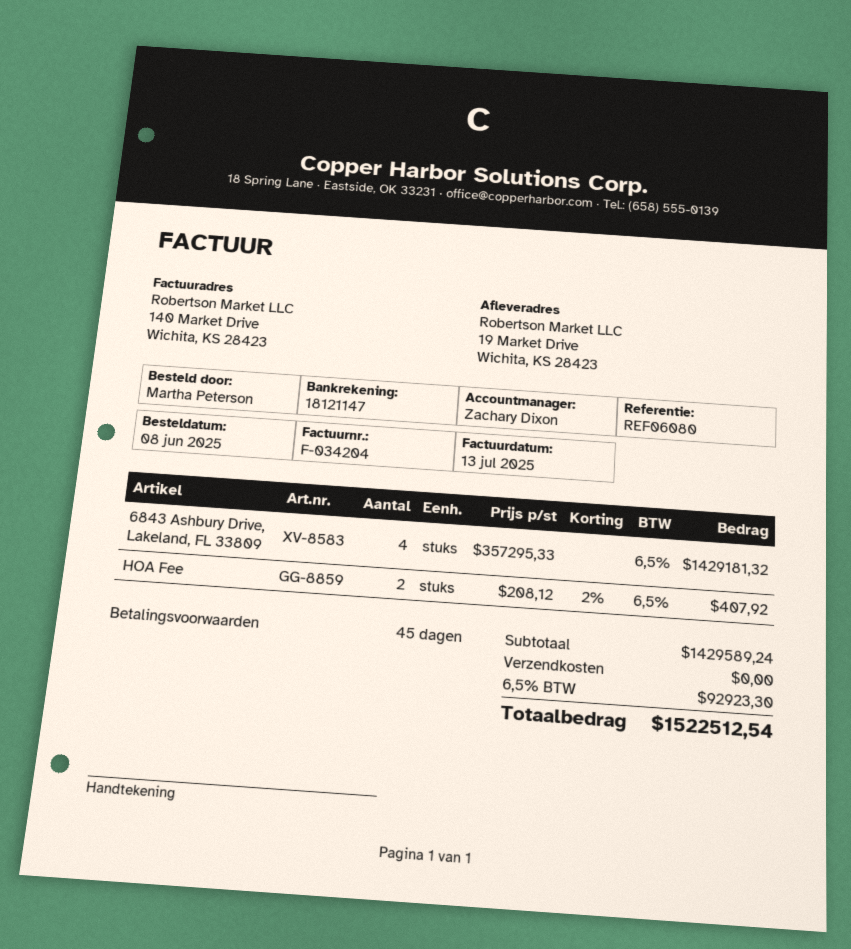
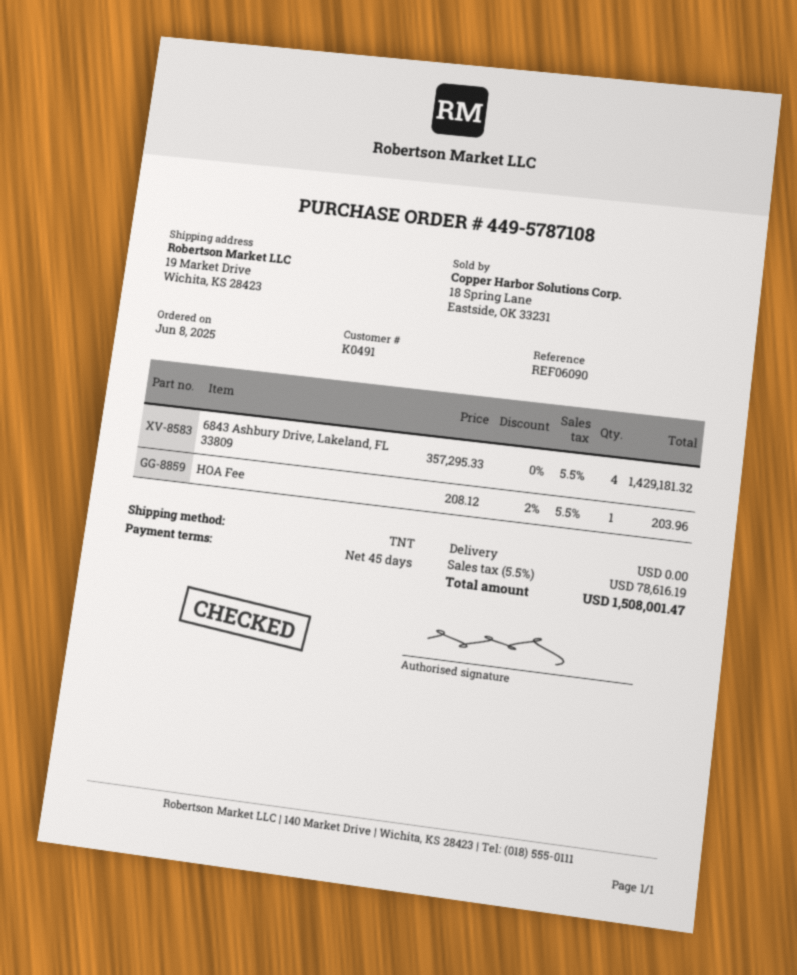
reference: REF06080 -> REF06090
HOA Fee: 2 x 208.12 - 2% = 407.92 -> 1 x 208.12 - 2% = 203.96
tax: 6.5% = 92923.30 -> 5.5% = 78616.19
total: 1522512.54 -> 1508001.47

